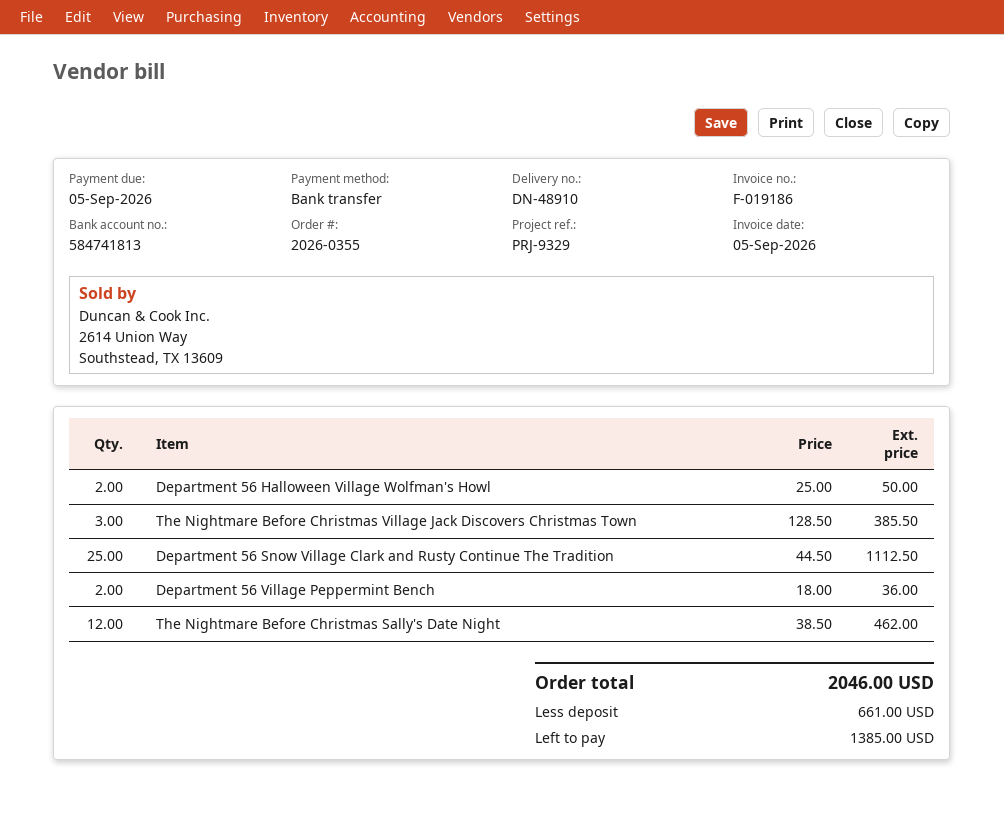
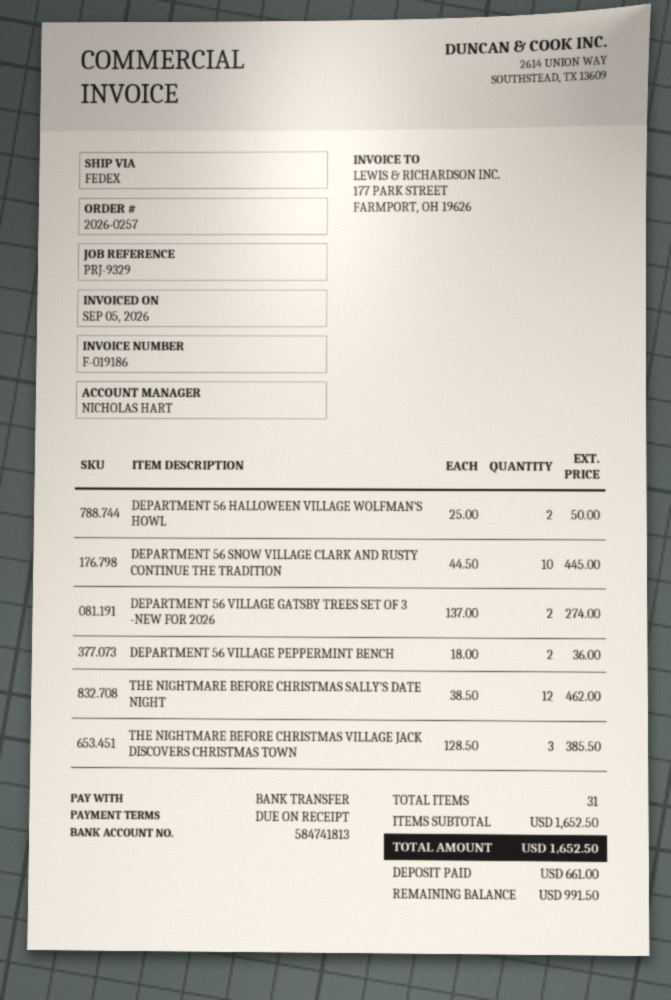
order number: 2026-0355 -> 2026-0257
Department 56 Snow Village Clark and Rusty Continue The Tradition: 25 x 44.50 = 1112.50 -> 10 x 44.50 = 445.00
DEPARTMENT 56 VILLAGE GATSBY TREES SET OF 3 -NEW FOR 2026: none -> 2 x 137.00 = 274.00
total: 2046.00 -> 1652.50
balance: 1385.00 -> 991.50

